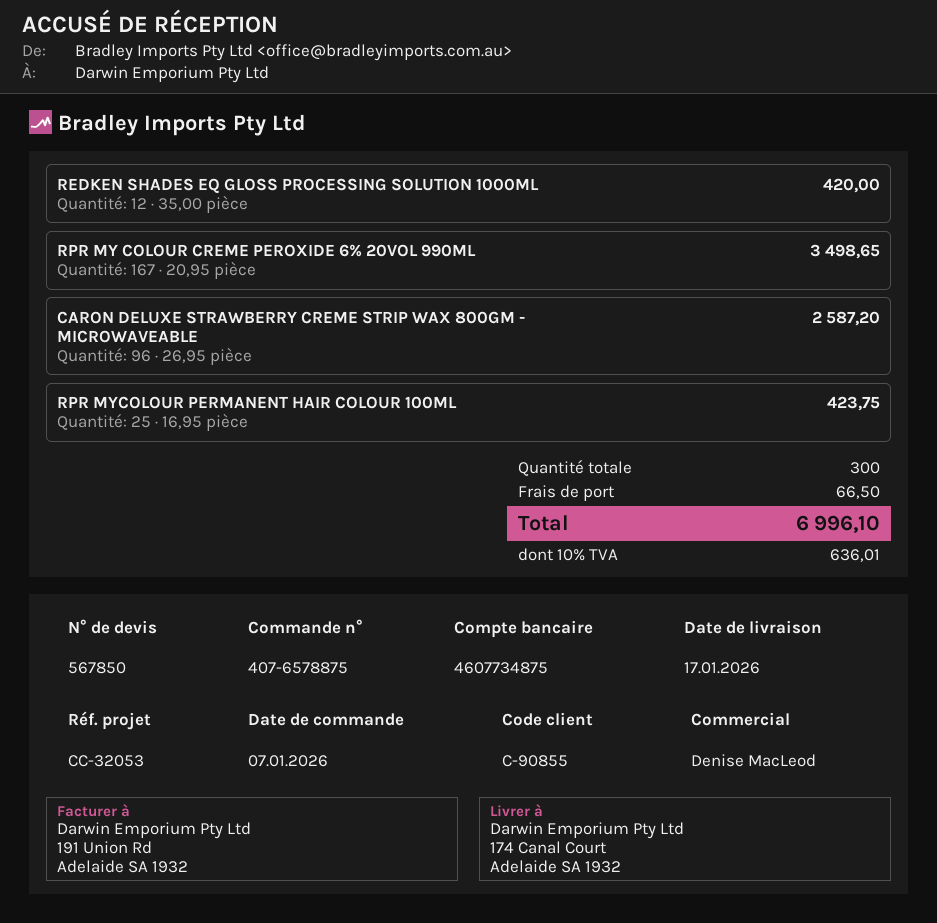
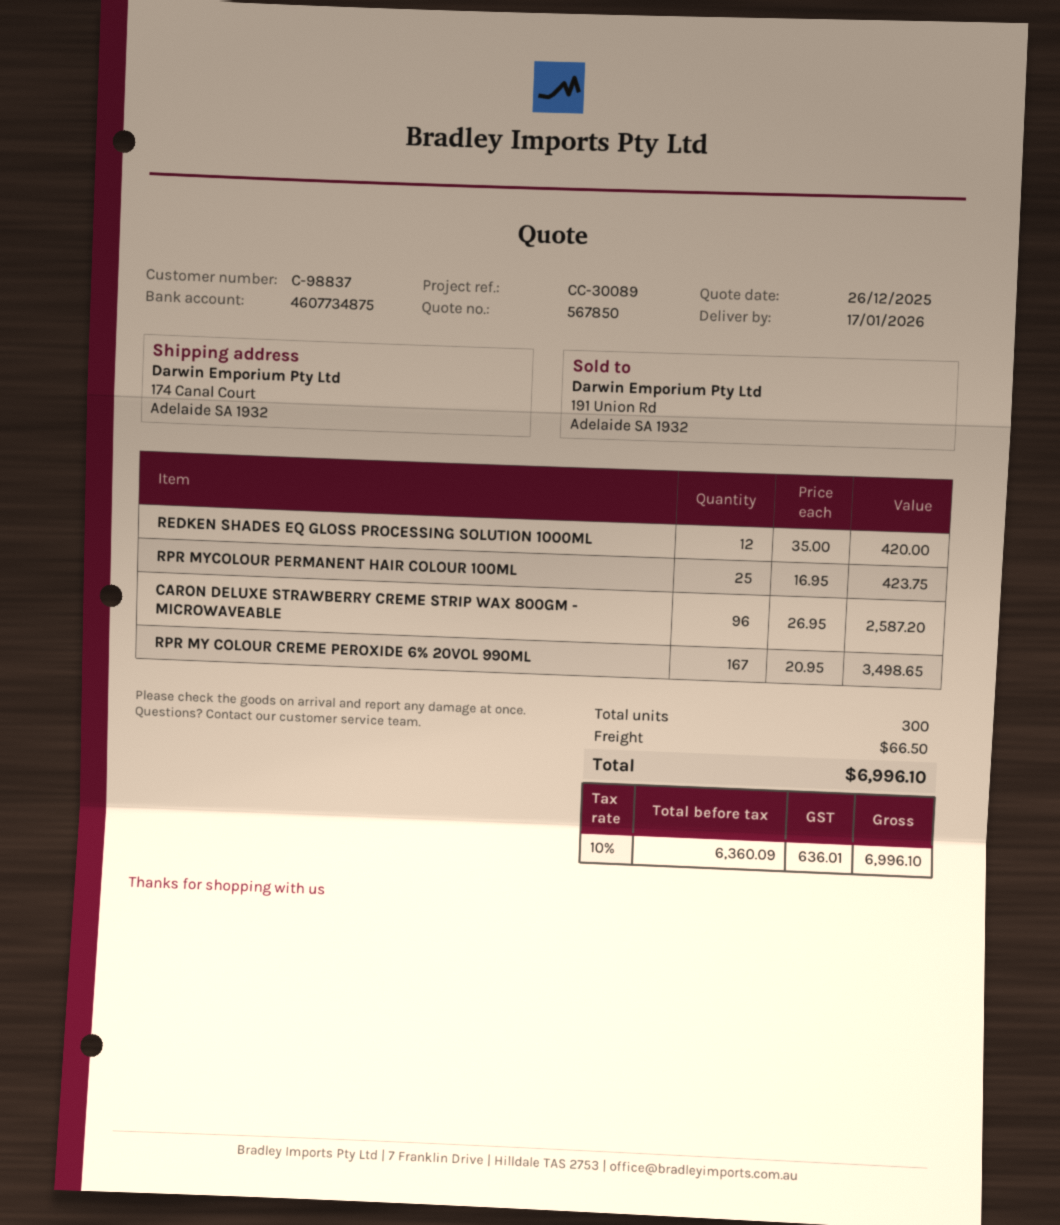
customer number: C-90855 -> C-98837
reference: CC-32053 -> CC-30089

